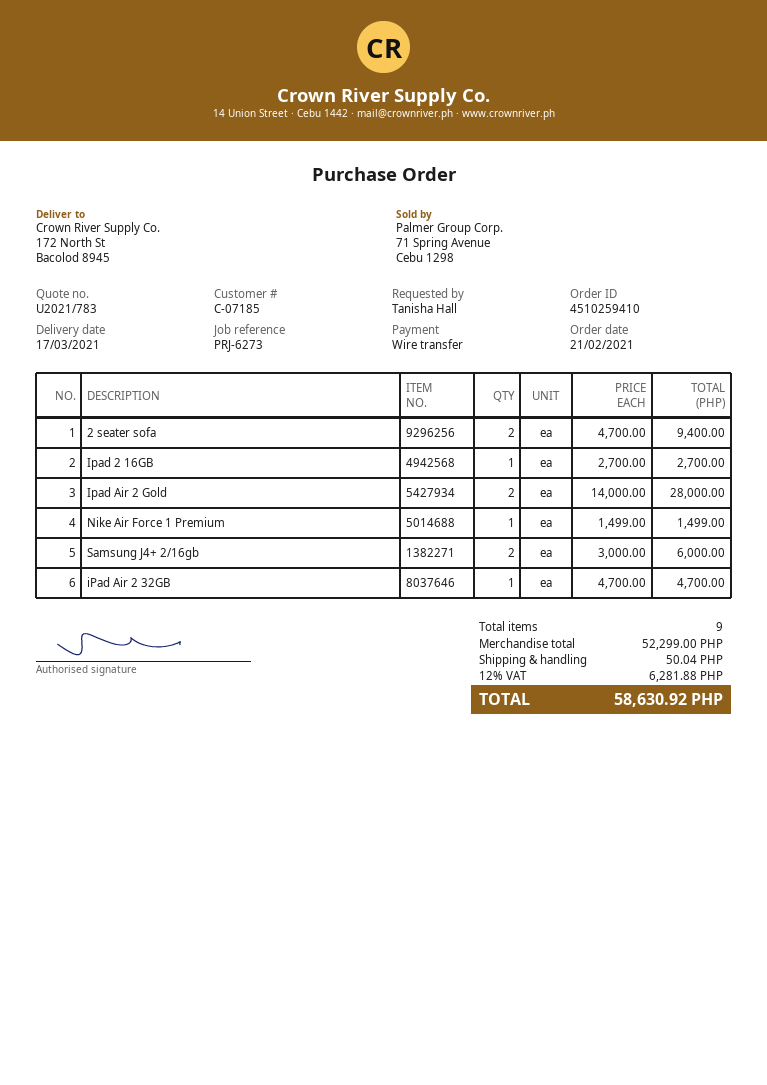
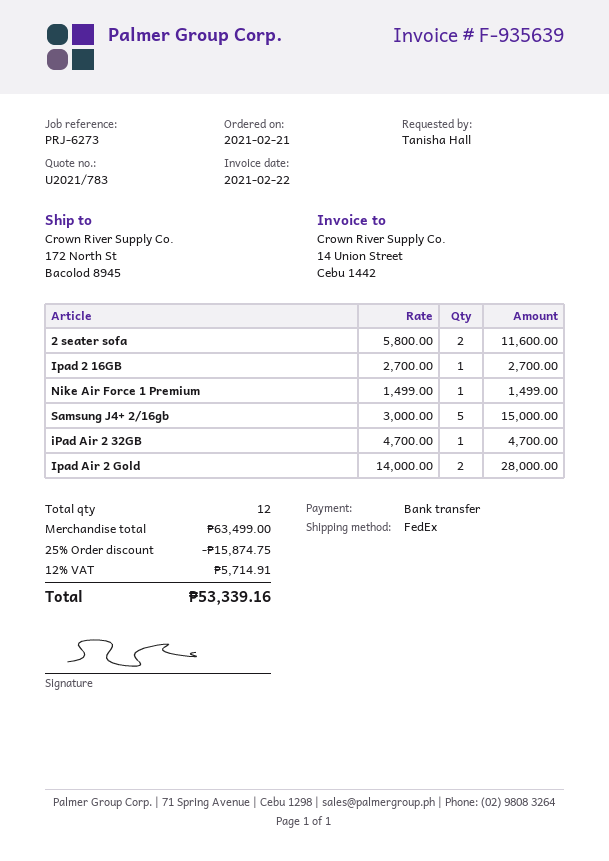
2 seater sofa: 2 x 4700.00 = 9400.00 -> 2 x 5800.00 = 11600.00
Samsung J4+ 2/16gb: 2 x 3000.00 = 6000.00 -> 5 x 3000.00 = 15000.00
total quantity: 9 -> 12
subtotal: 52299.00 -> 63499.00
discount: none -> 25% = 15874.75
shipping: 50.04 -> none
tax: 12% = 6281.88 -> 12% = 5714.91
total: 58630.92 -> 53339.16

